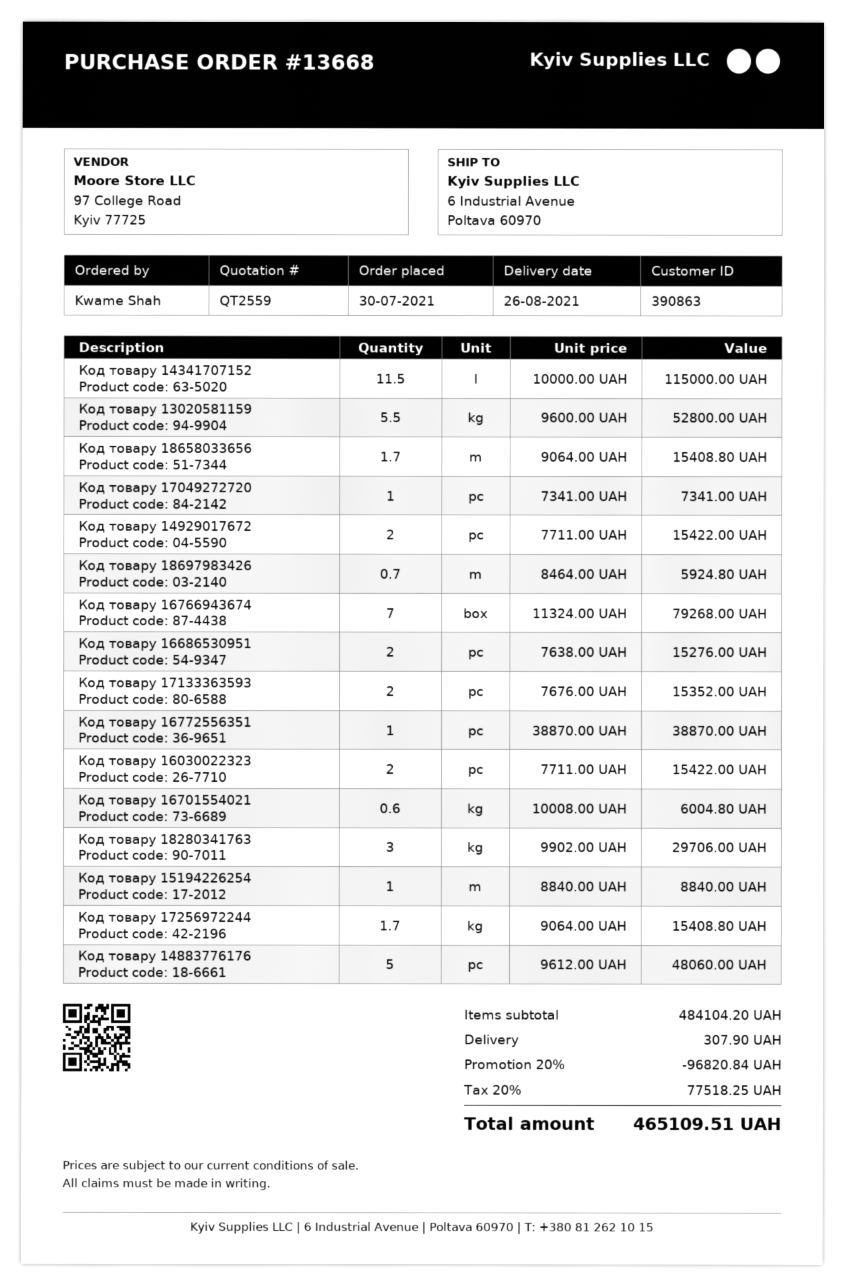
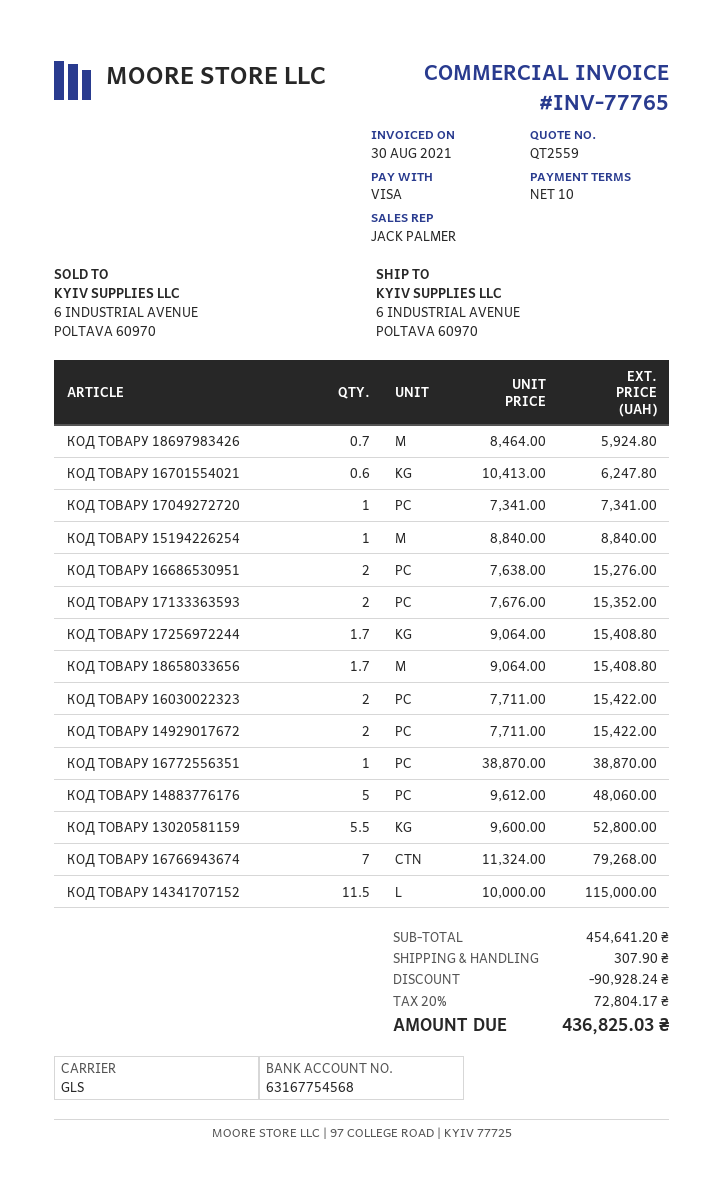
Код товару 16701554021: 0.6 x 10008.00 = 6004.80 -> 0.6 x 10413.00 = 6247.80
Код товару 18280341763: 3 x 9902.00 = 29706.00 -> none
subtotal: 484104.20 -> 454641.20
discount: 96820.84 -> 90928.24
tax: 20% = 77518.25 -> 20% = 72804.17
total: 465109.51 -> 436825.03

